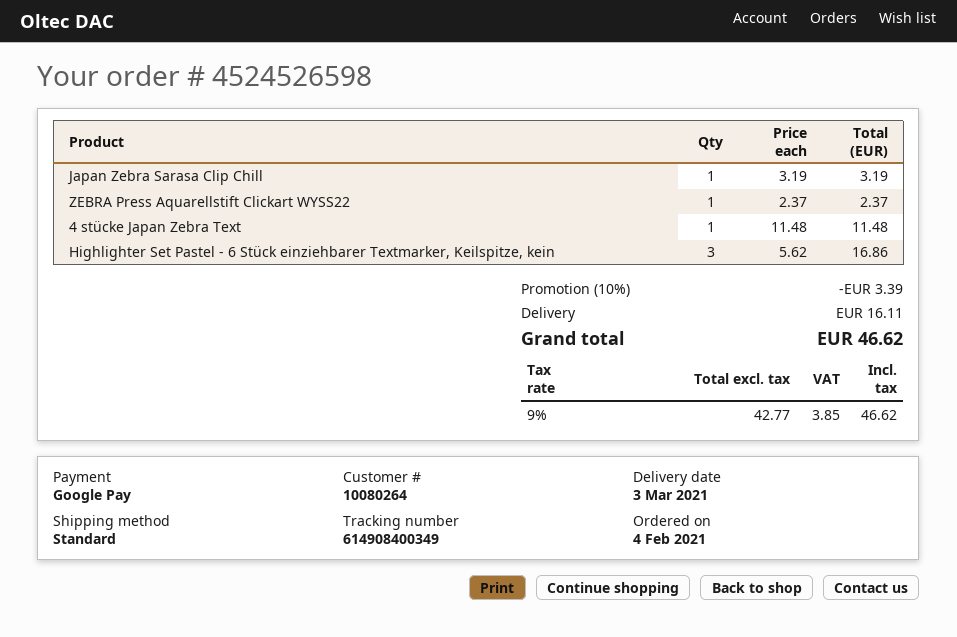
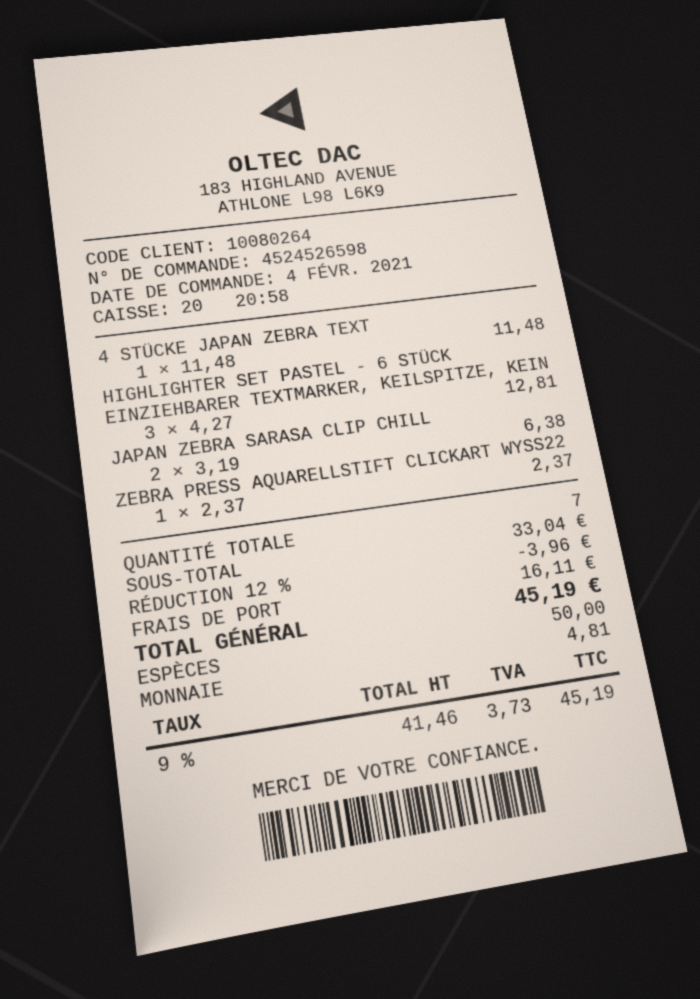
payment method: Google Pay -> cash
Japan Zebra Sarasa Clip Chill: 1 x 3.19 = 3.19 -> 2 x 3.19 = 6.38
Highlighter Set Pastel - 6 Stück einziehbarer Textmarker, Keilspitze, kein: 3 x 5.62 = 16.86 -> 3 x 4.27 = 12.81
discount: 10% = 3.39 -> 12% = 3.96
net: 42.77 -> 41.46
tax: 9% = 3.85 -> 9% = 3.73
total: 46.62 -> 45.19

